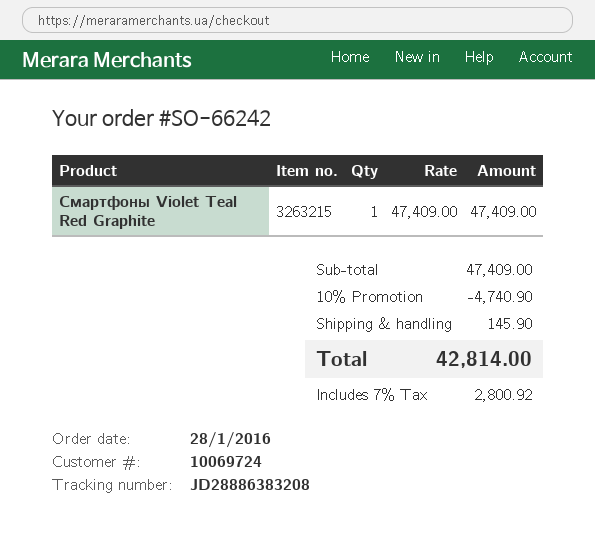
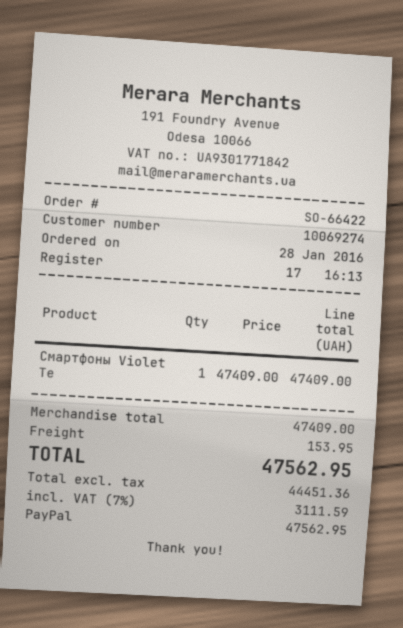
order number: SO-66242 -> SO-66422
customer number: 10069724 -> 10069274
discount: 10% = 4740.90 -> none
shipping: 145.90 -> 153.95
tax: 7% = 2800.92 -> 7% = 3111.59
total: 42814.00 -> 47562.95

